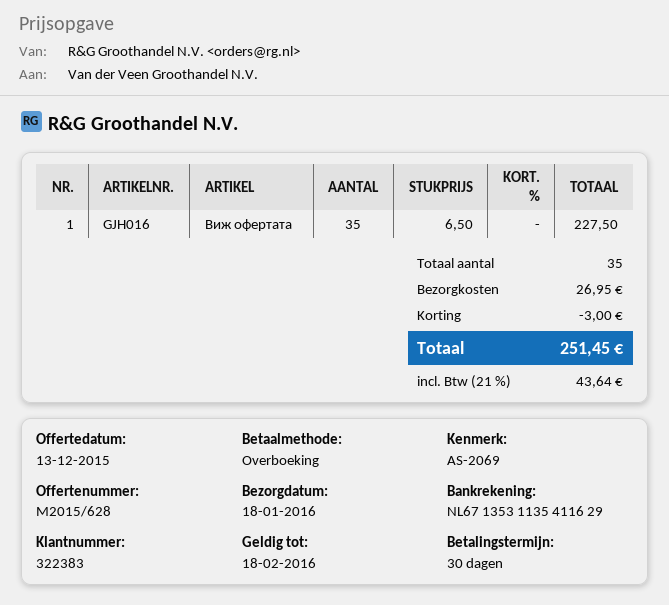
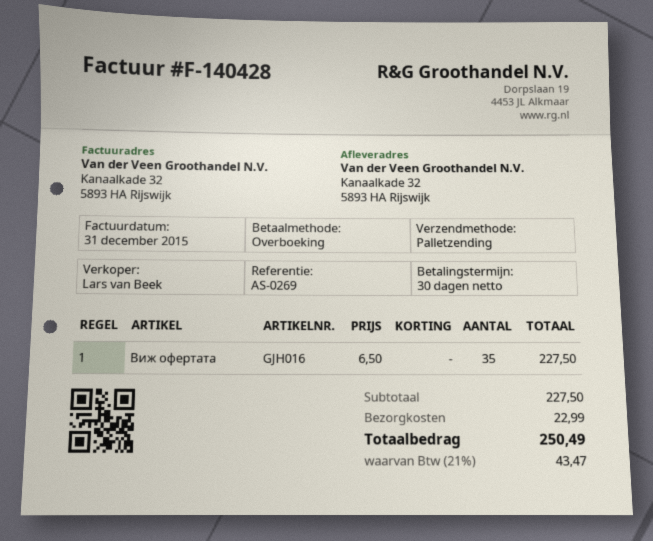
reference: AS-2069 -> AS-0269
discount: 3.00 -> none
shipping: 26.95 -> 22.99
tax: 21% = 43.64 -> 21% = 43.47
total: 251.45 -> 250.49

